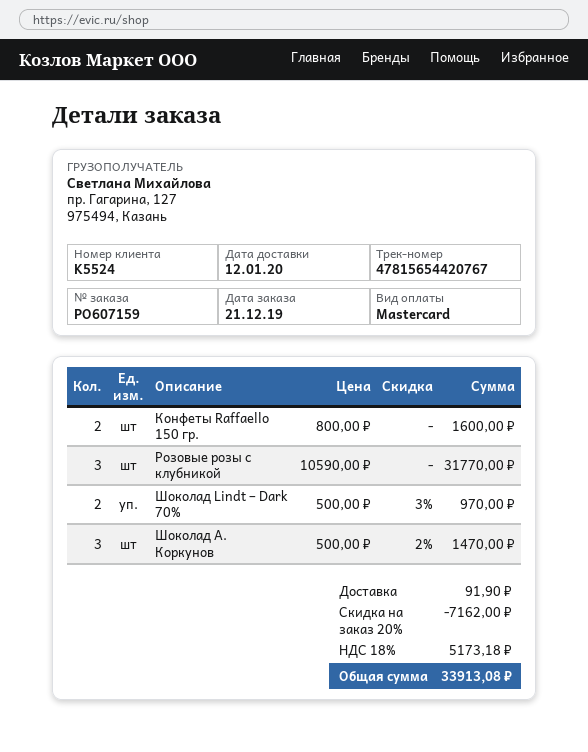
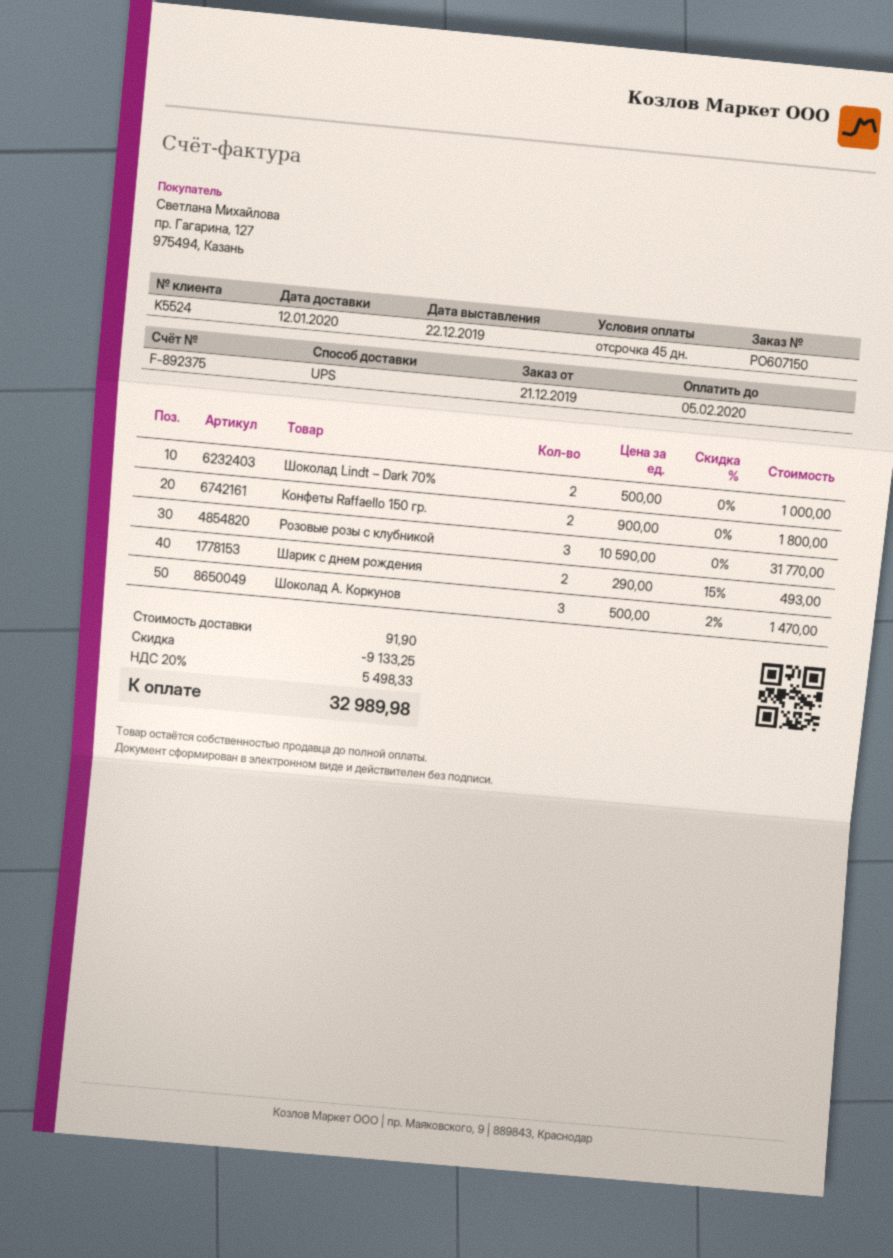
order number: PO607159 -> PO607150
Конфеты Raffaello 150 гр.: 2 x 800.00 = 1600.00 -> 2 x 900.00 = 1800.00
Шоколад Lindt – Dark 70%: 2 x 500.00 - 3% = 970.00 -> 2 x 500.00 = 1000.00
Шарик с днем рождения: none -> 2 x 290.00 - 15% = 493.00
discount: 7162.00 -> 9133.25
tax: 18% = 5173.18 -> 20% = 5498.33
total: 33913.08 -> 32989.98

